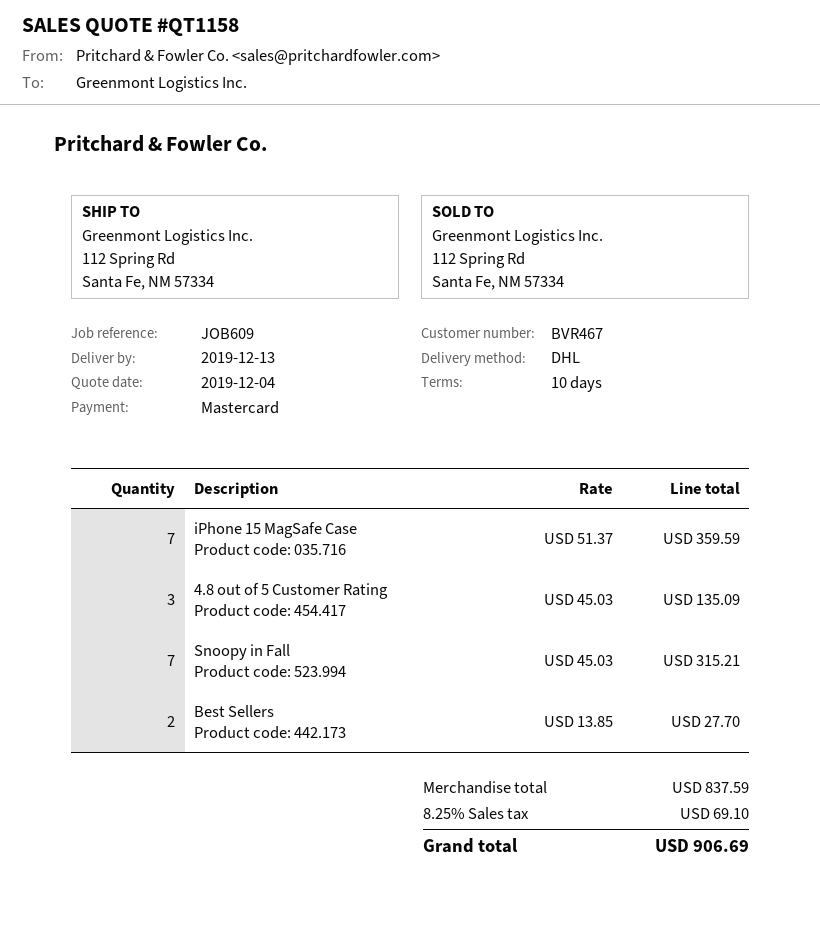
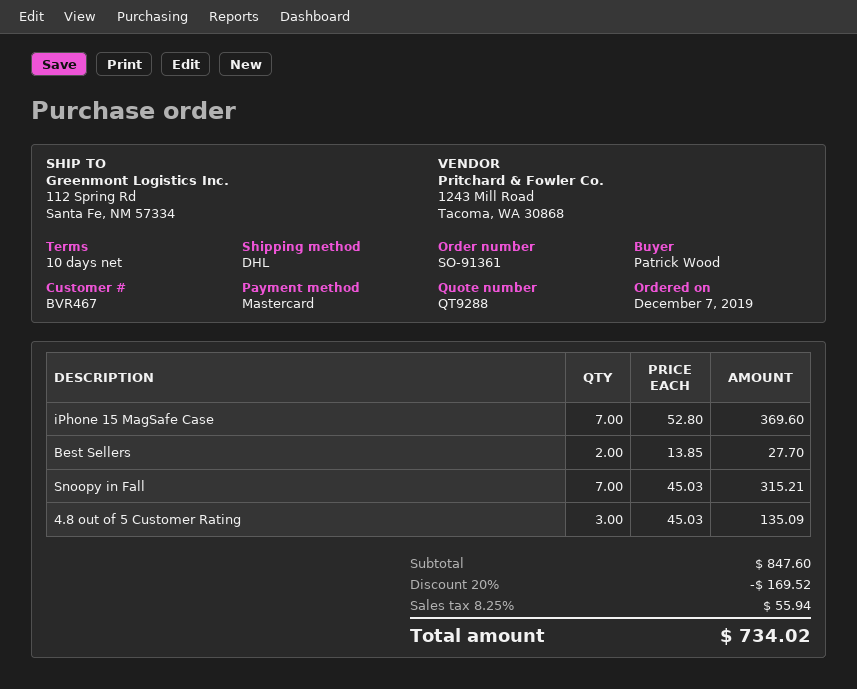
quote number: QT1158 -> QT9288
iPhone 15 MagSafe Case: 7 x 51.37 = 359.59 -> 7 x 52.80 = 369.60
subtotal: 837.59 -> 847.60
discount: none -> 20% = 169.52
tax: 8.25% = 69.10 -> 8.25% = 55.94
total: 906.69 -> 734.02

